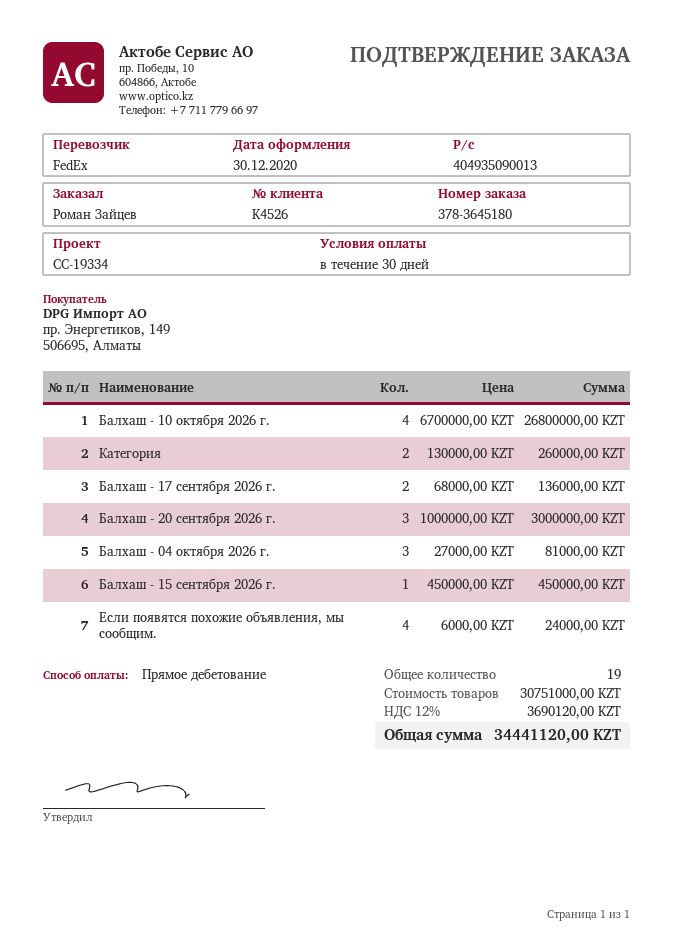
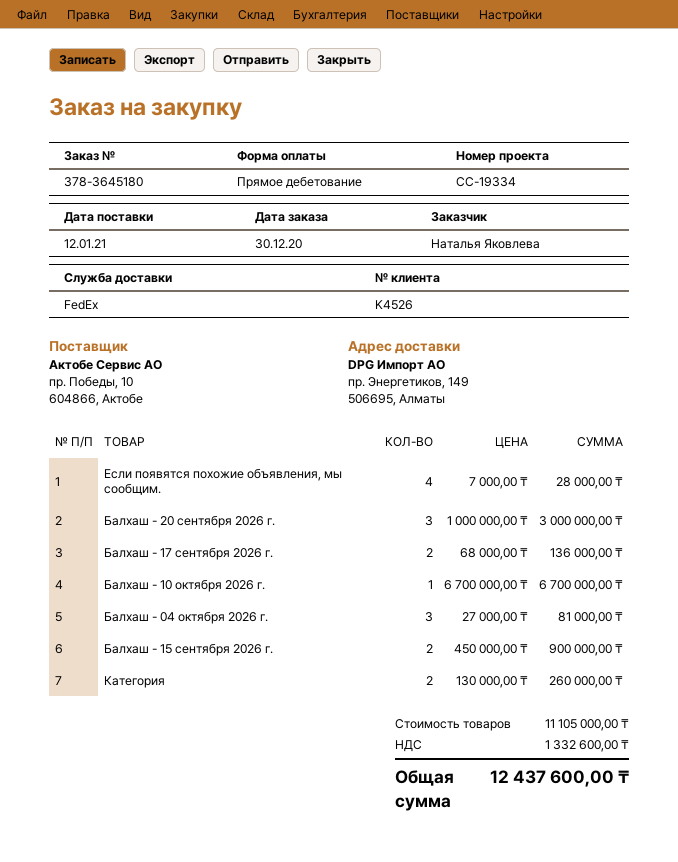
ordered by: Роман Зайцев -> Наталья Яковлева
Балхаш - 10 октября 2026 г.: 4 x 6700000.00 = 26800000.00 -> 1 x 6700000.00 = 6700000.00
Балхаш - 15 сентября 2026 г.: 1 x 450000.00 = 450000.00 -> 2 x 450000.00 = 900000.00
Если появятся похожие объявления, мы сообщим.: 4 x 6000.00 = 24000.00 -> 4 x 7000.00 = 28000.00
subtotal: 30751000.00 -> 11105000.00
tax: 3690120.00 -> 1332600.00
total: 34441120.00 -> 12437600.00

